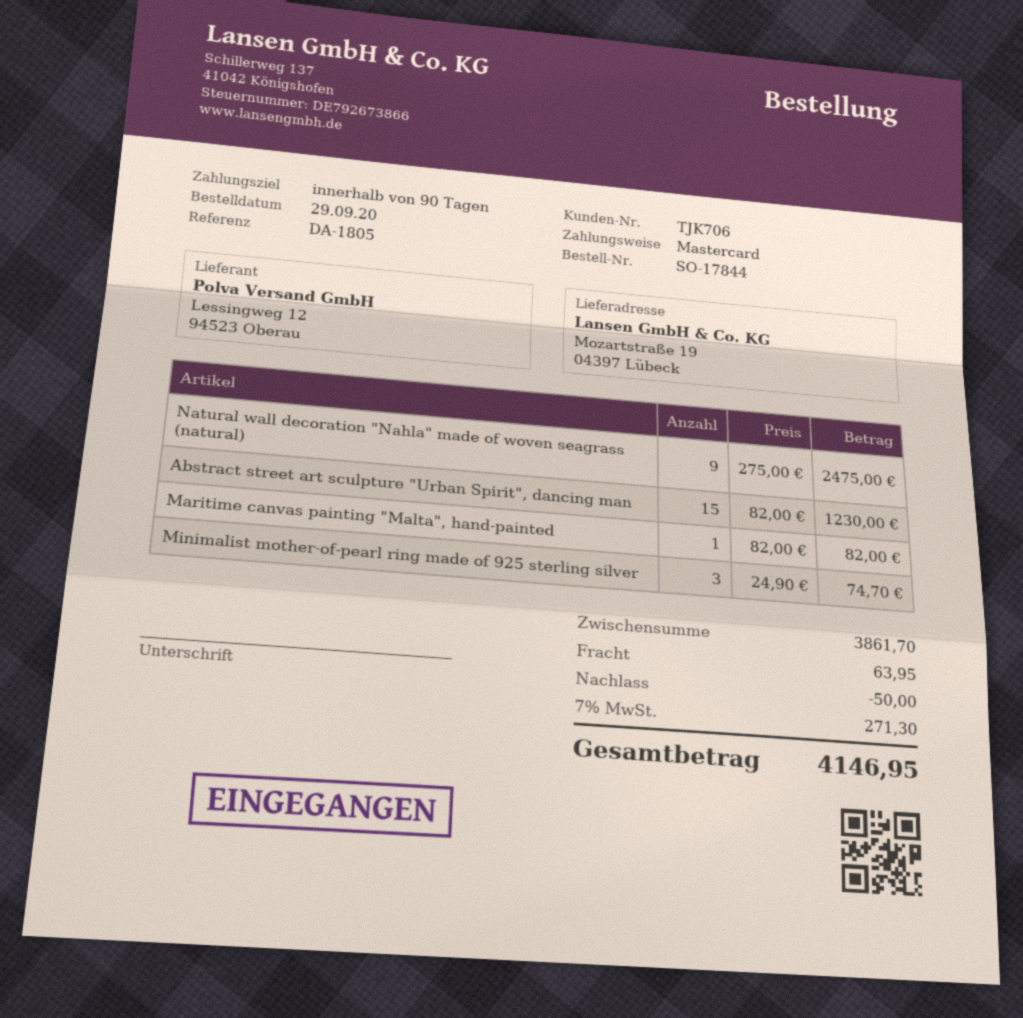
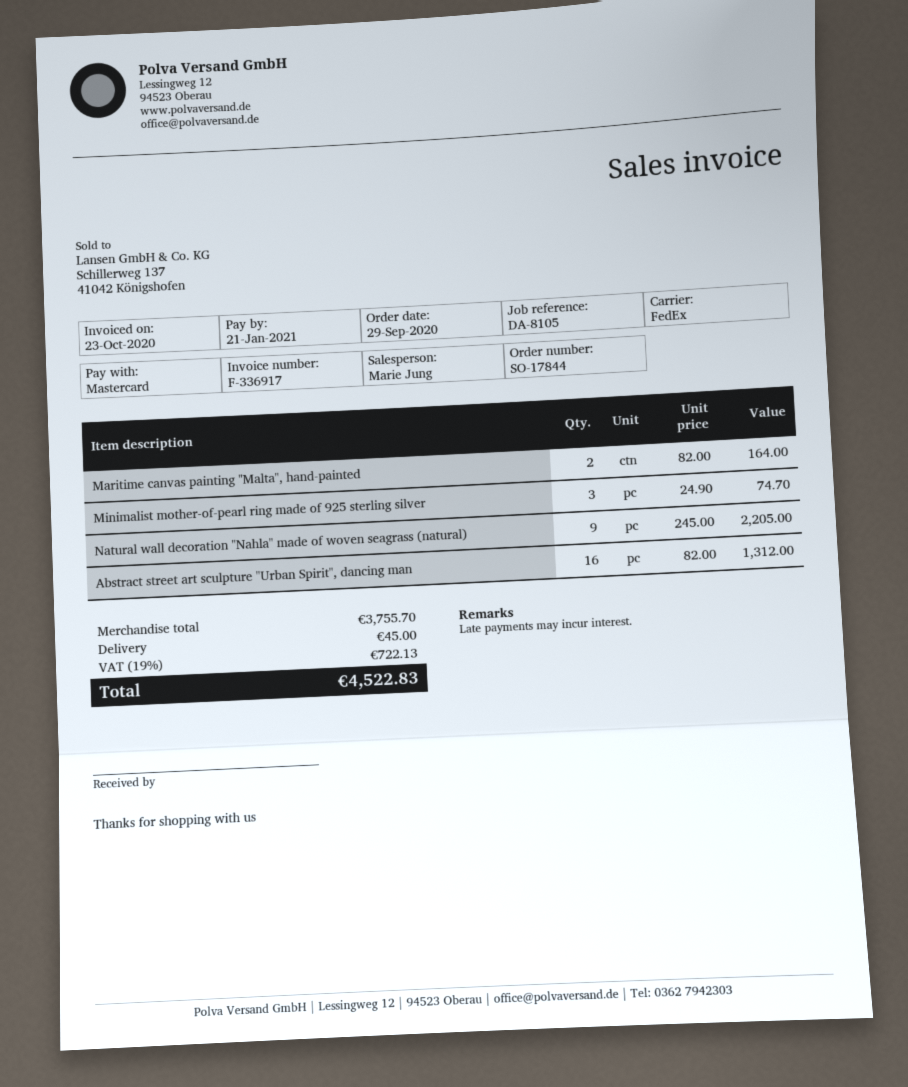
reference: DA-1805 -> DA-8105
Natural wall decoration "Nahla" made of woven seagrass (natural): 9 x 275.00 = 2475.00 -> 9 x 245.00 = 2205.00
Abstract street art sculpture "Urban Spirit", dancing man: 15 x 82.00 = 1230.00 -> 16 x 82.00 = 1312.00
Maritime canvas painting "Malta", hand-painted: 1 x 82.00 = 82.00 -> 2 x 82.00 = 164.00
subtotal: 3861.70 -> 3755.70
discount: 50.00 -> none
shipping: 63.95 -> 45.00
tax: 7% = 271.30 -> 19% = 722.13
total: 4146.95 -> 4522.83

